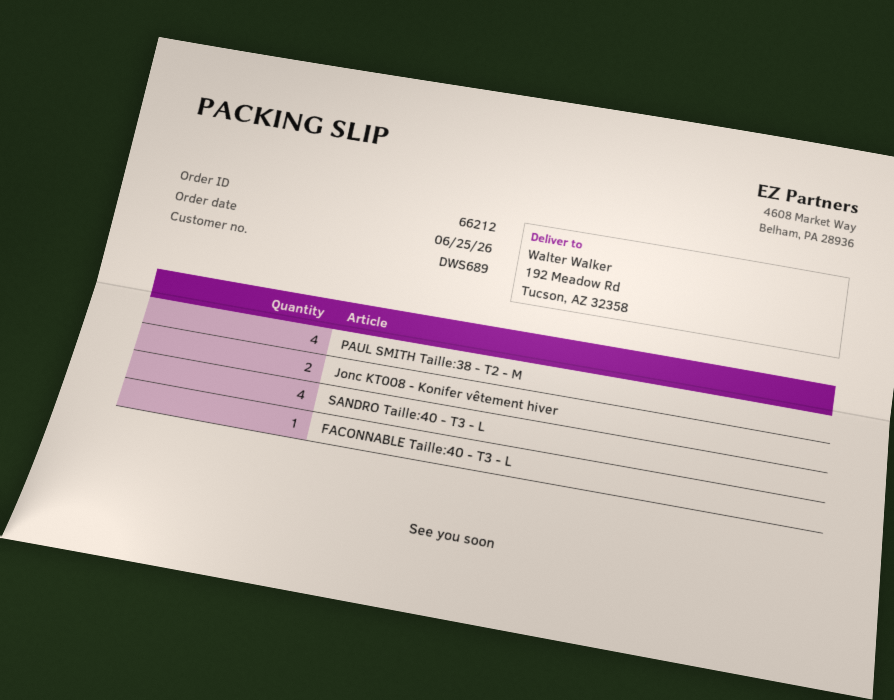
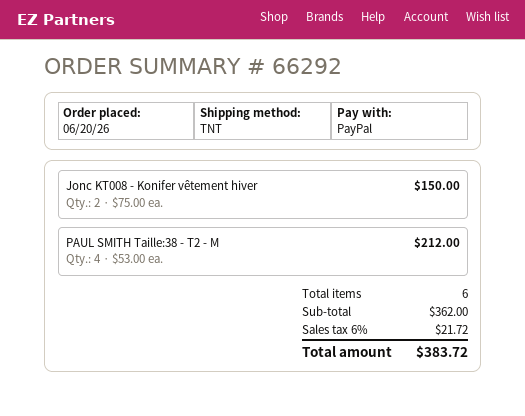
order number: 66212 -> 66292
order date: 2026-06-25 -> 2026-06-20
SANDRO Taille:40 - T3 - L: 4 -> none
FACONNABLE Taille:40 - T3 - L: 1 -> none

